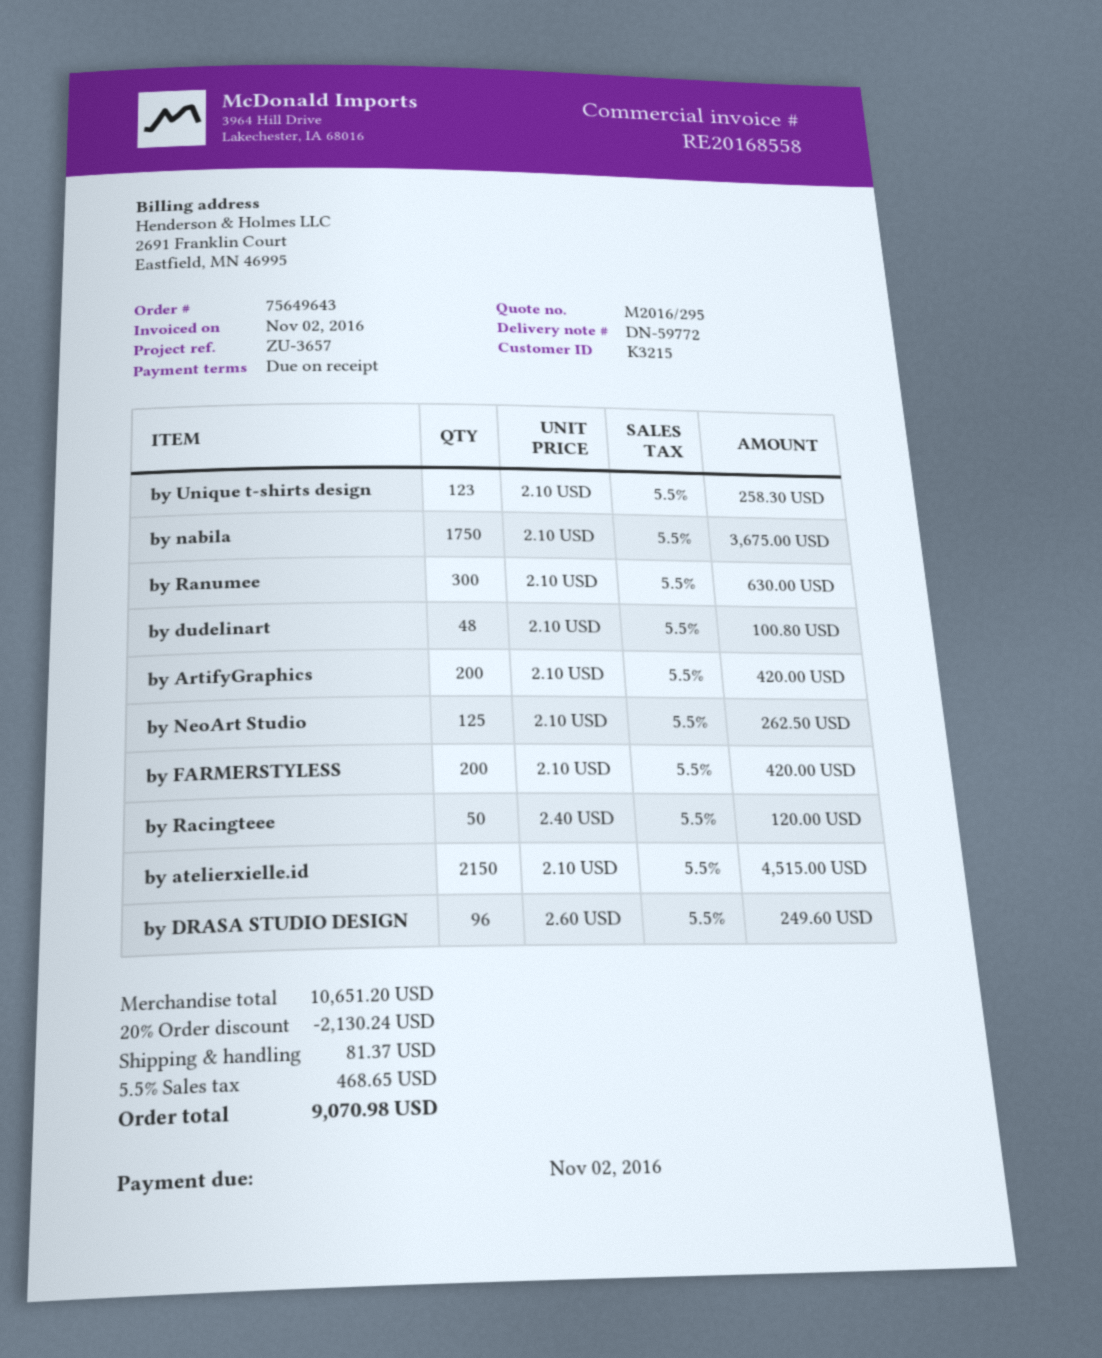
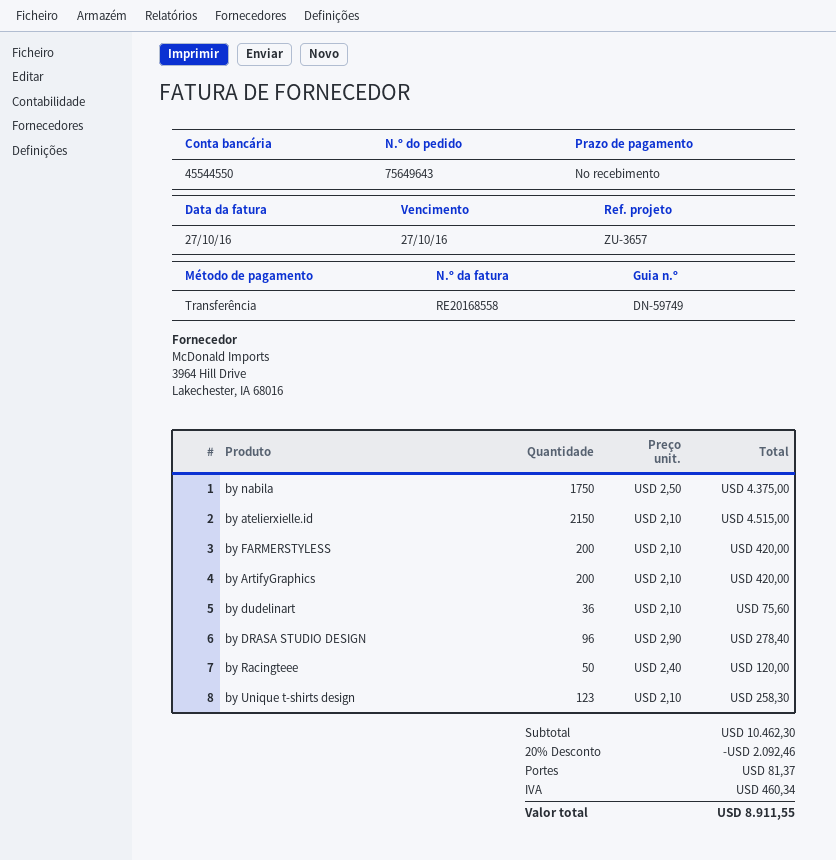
delivery note number: DN-59772 -> DN-59749
invoice date: 2016-11-02 -> 2016-10-27
due date: 2016-11-02 -> 2016-10-27
by nabila: 1750 x 2.10 = 3675.00 -> 1750 x 2.50 = 4375.00
by Ranumee: 300 x 2.10 = 630.00 -> none
by dudelinart: 48 x 2.10 = 100.80 -> 36 x 2.10 = 75.60
by NeoArt Studio: 125 x 2.10 = 262.50 -> none
by DRASA STUDIO DESIGN: 96 x 2.60 = 249.60 -> 96 x 2.90 = 278.40
subtotal: 10651.20 -> 10462.30
discount: 20% = 2130.24 -> 20% = 2092.46
tax: 468.65 -> 460.34
total: 9070.98 -> 8911.55

